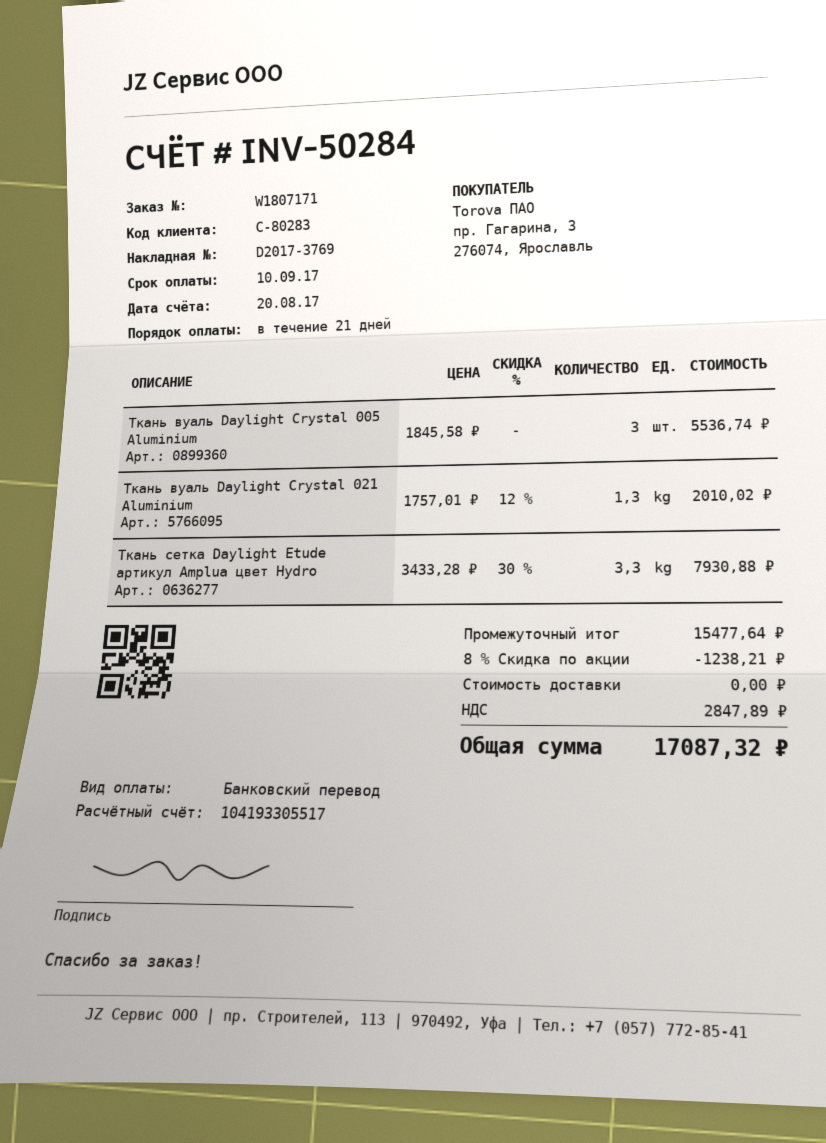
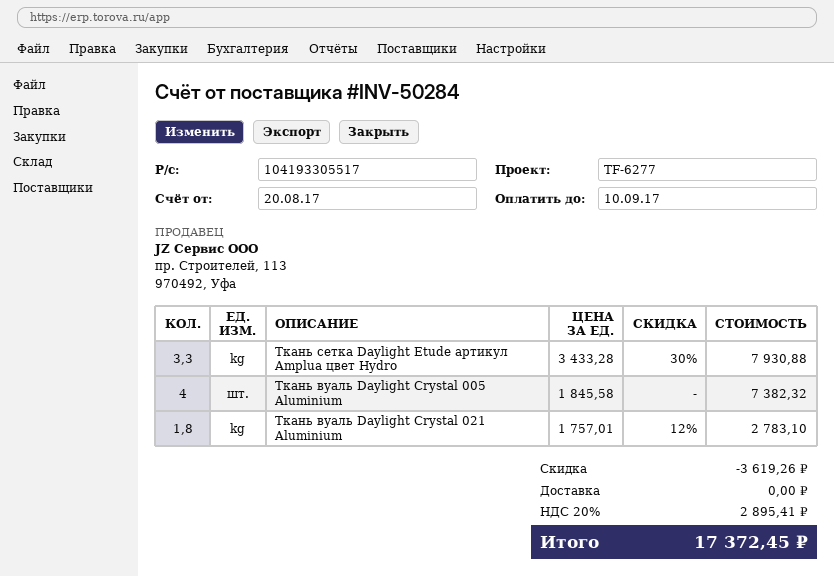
Ткань вуаль Daylight Crystal 005 Aluminium: 3 x 1845.58 = 5536.74 -> 4 x 1845.58 = 7382.32
Ткань вуаль Daylight Crystal 021 Aluminium: 1.3 x 1757.01 - 12% = 2010.02 -> 1.8 x 1757.01 - 12% = 2783.10
discount: 1238.21 -> 3619.26
tax: 2847.89 -> 2895.41
total: 17087.32 -> 17372.45

